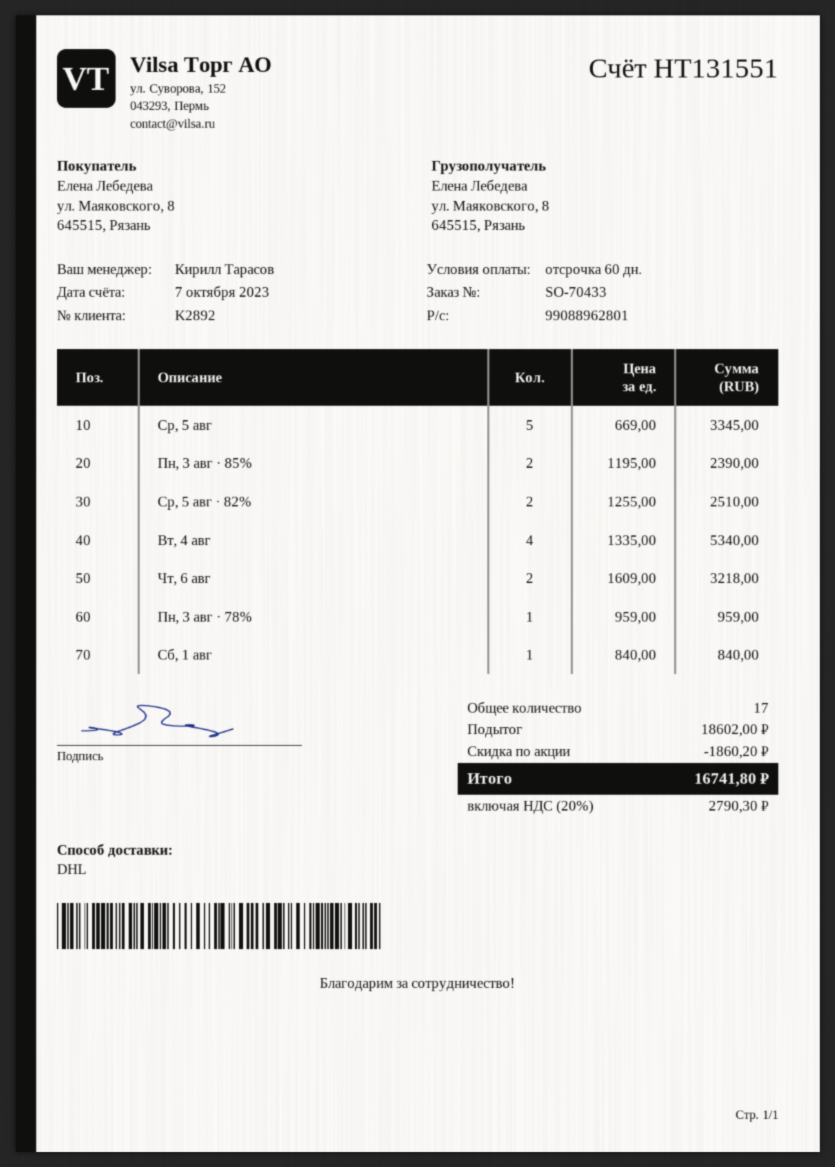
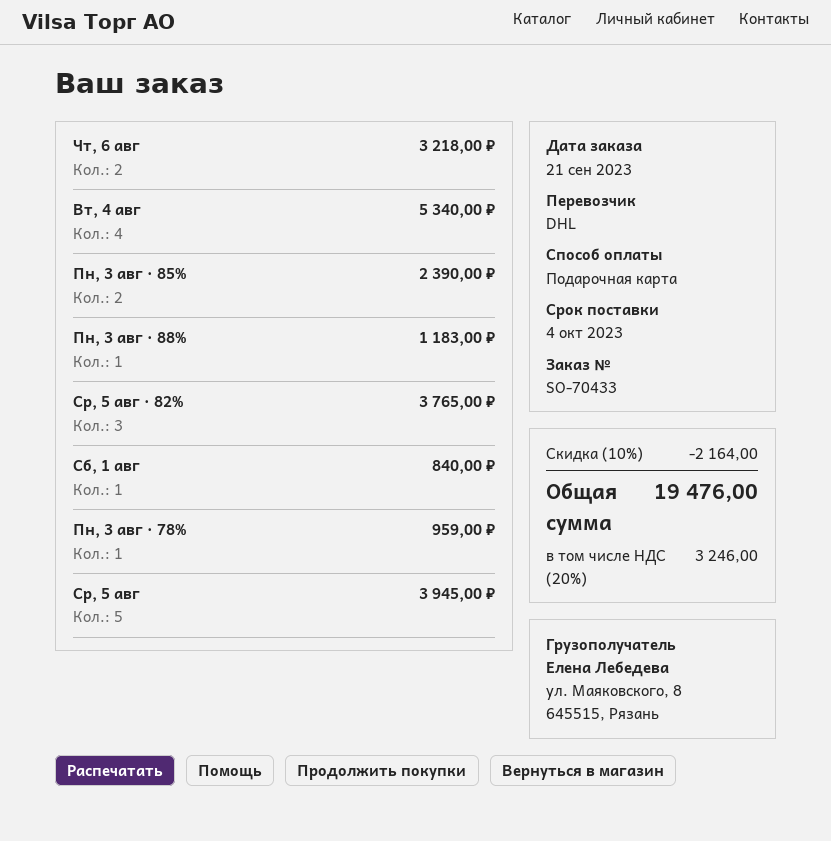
Ср, 5 авг: 5 for 3345.00 -> 5 for 3945.00
Ср, 5 авг · 82%: 2 for 2510.00 -> 3 for 3765.00
Пн, 3 авг · 88%: none -> 1 for 1183.00
discount: 1860.20 -> 2164.00
tax: 20% = 2790.30 -> 20% = 3246.00
total: 16741.80 -> 19476.00

